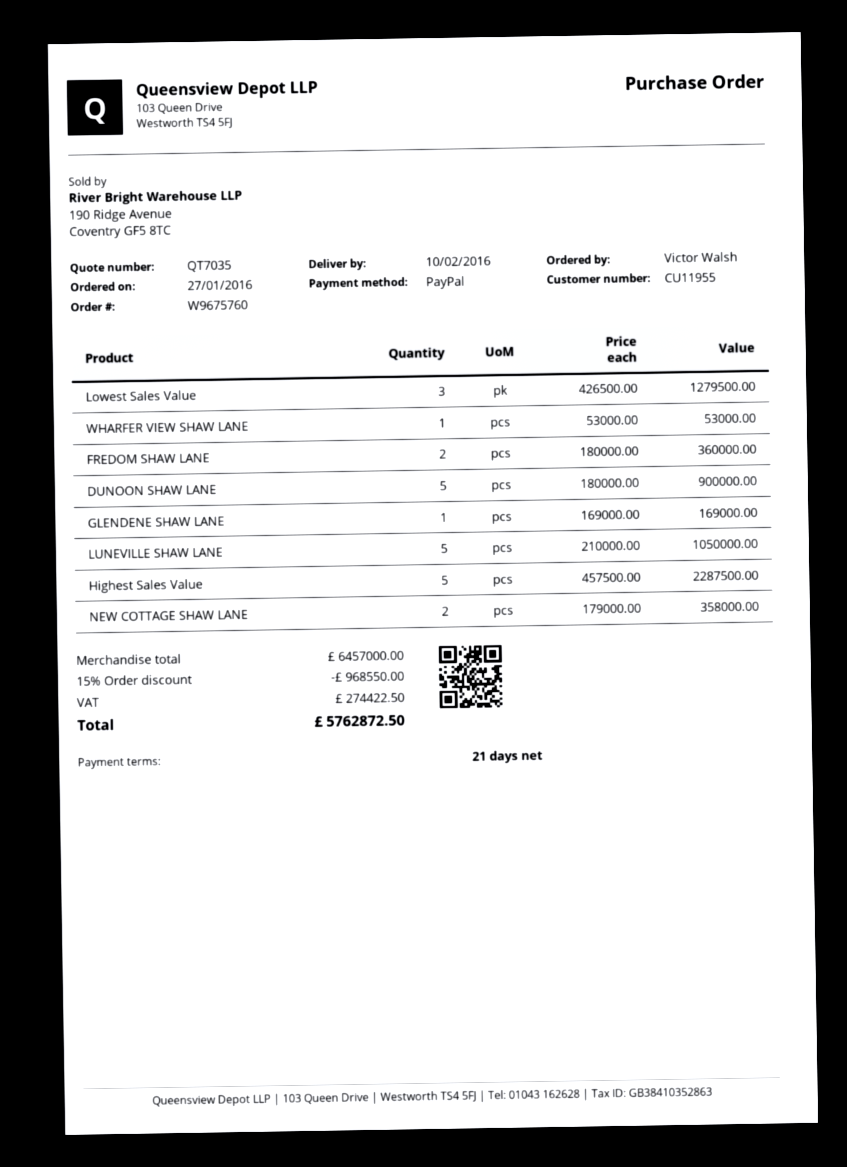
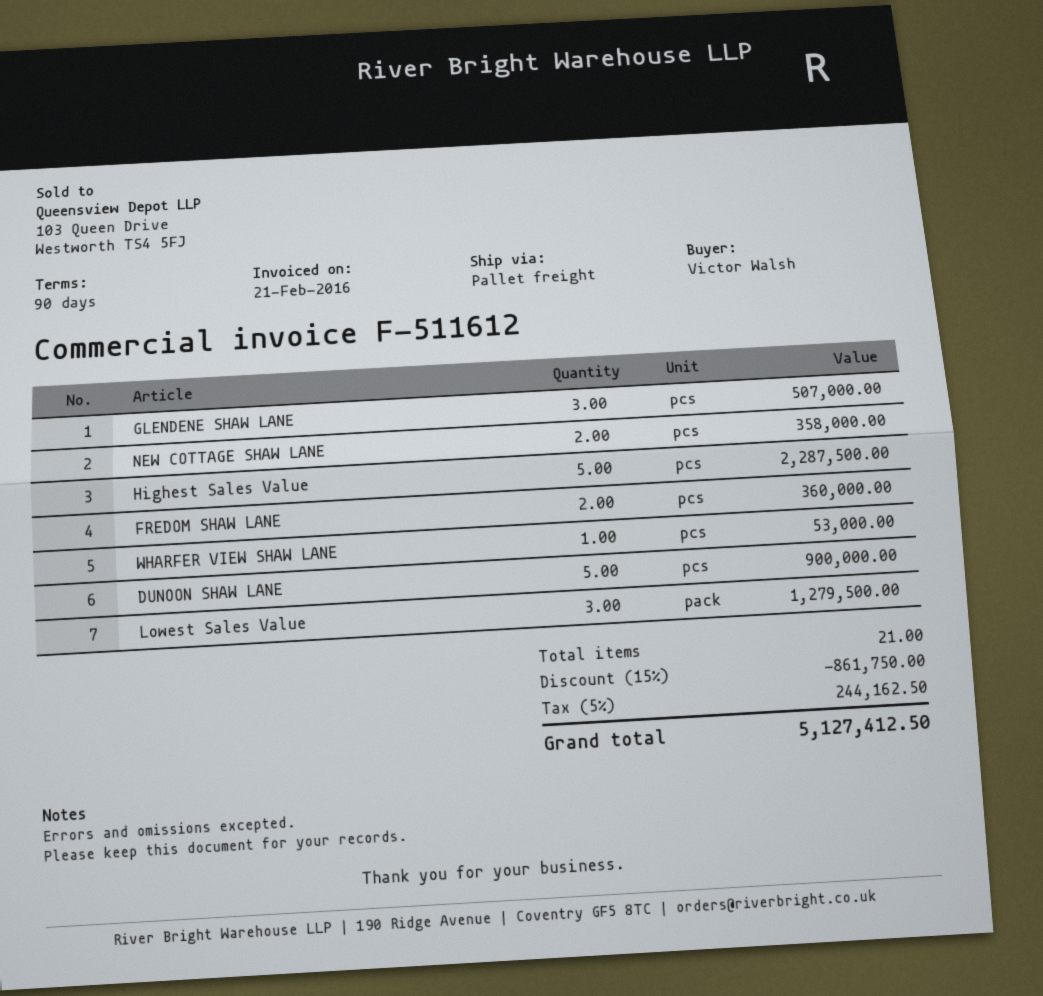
payment terms: 21 days -> 90 days
GLENDENE SHAW LANE: 1 for 169000.00 -> 3 for 507000.00
LUNEVILLE SHAW LANE: 5 for 1050000.00 -> none
discount: 15% = 968550.00 -> 15% = 861750.00
tax: 274422.50 -> 244162.50
total: 5762872.50 -> 5127412.50

